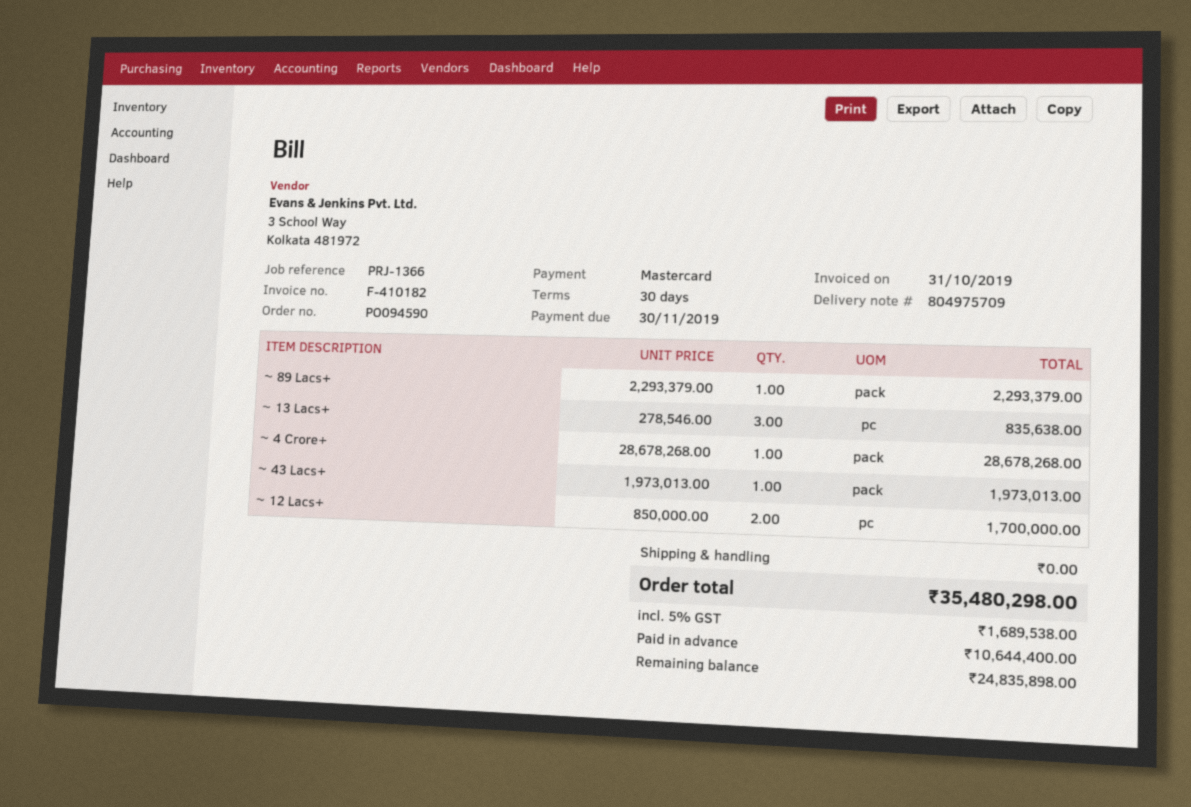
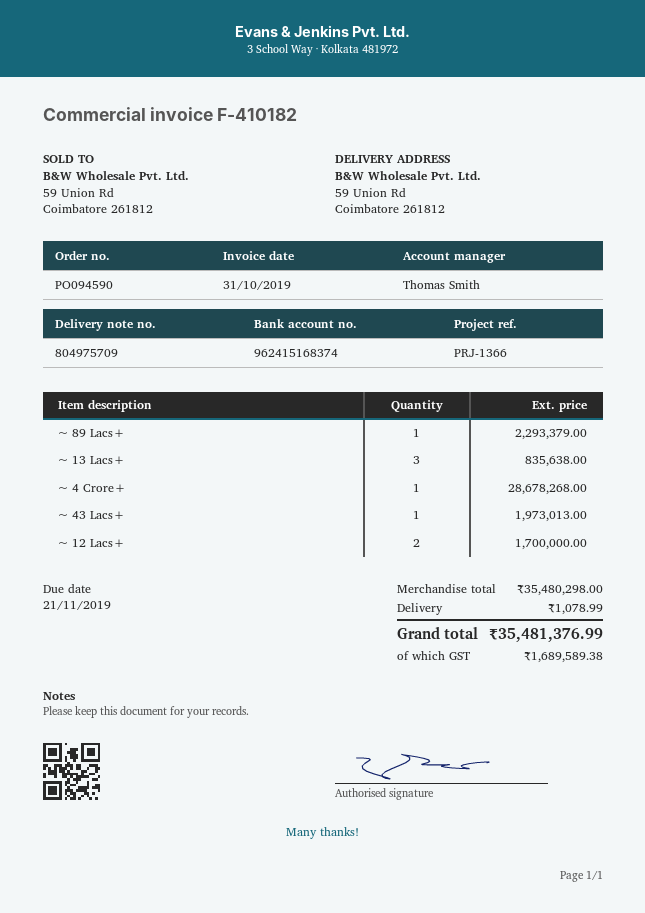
due date: 2019-11-30 -> 2019-11-21
shipping: 0.00 -> 1078.99
tax: 1689538.00 -> 1689589.38
total: 35480298.00 -> 35481376.99

